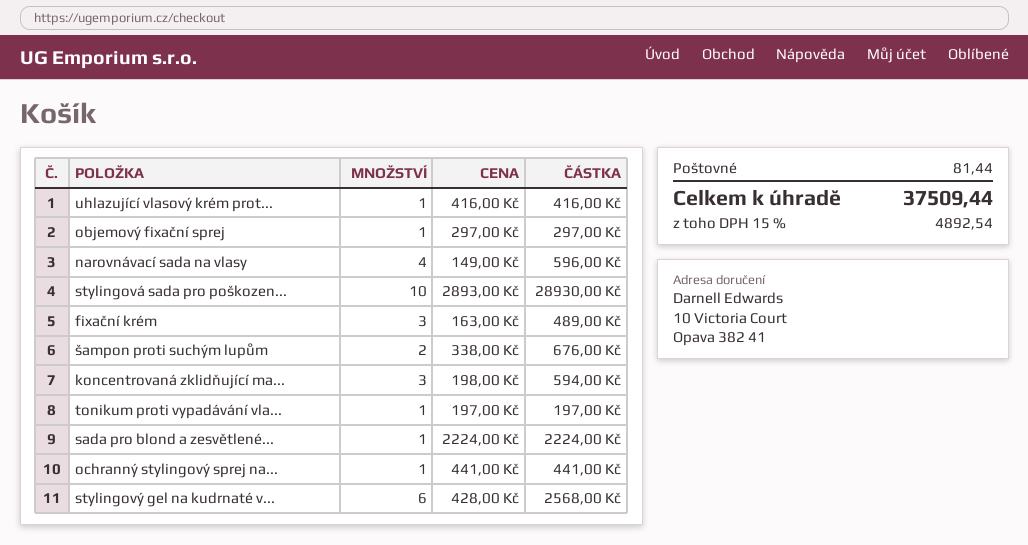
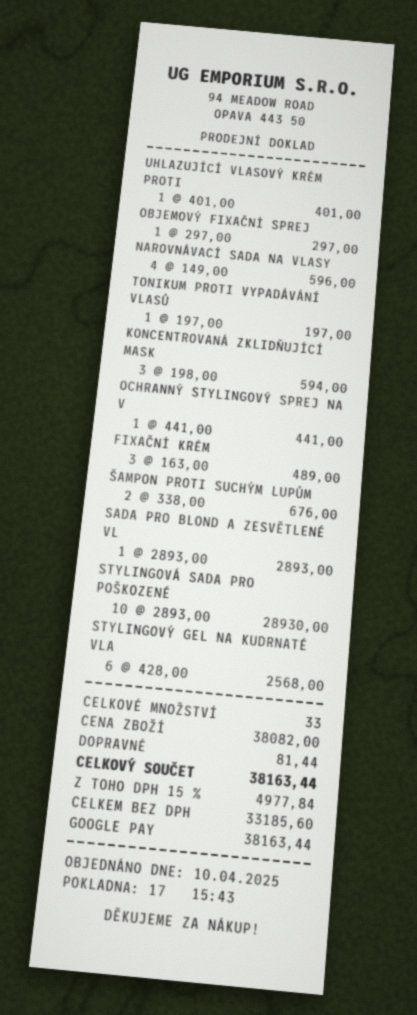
uhlazující vlasový krém prot...: 1 x 416.00 = 416.00 -> 1 x 401.00 = 401.00
sada pro blond a zesvětlené...: 1 x 2224.00 = 2224.00 -> 1 x 2893.00 = 2893.00
tax: 15% = 4892.54 -> 15% = 4977.84
total: 37509.44 -> 38163.44

